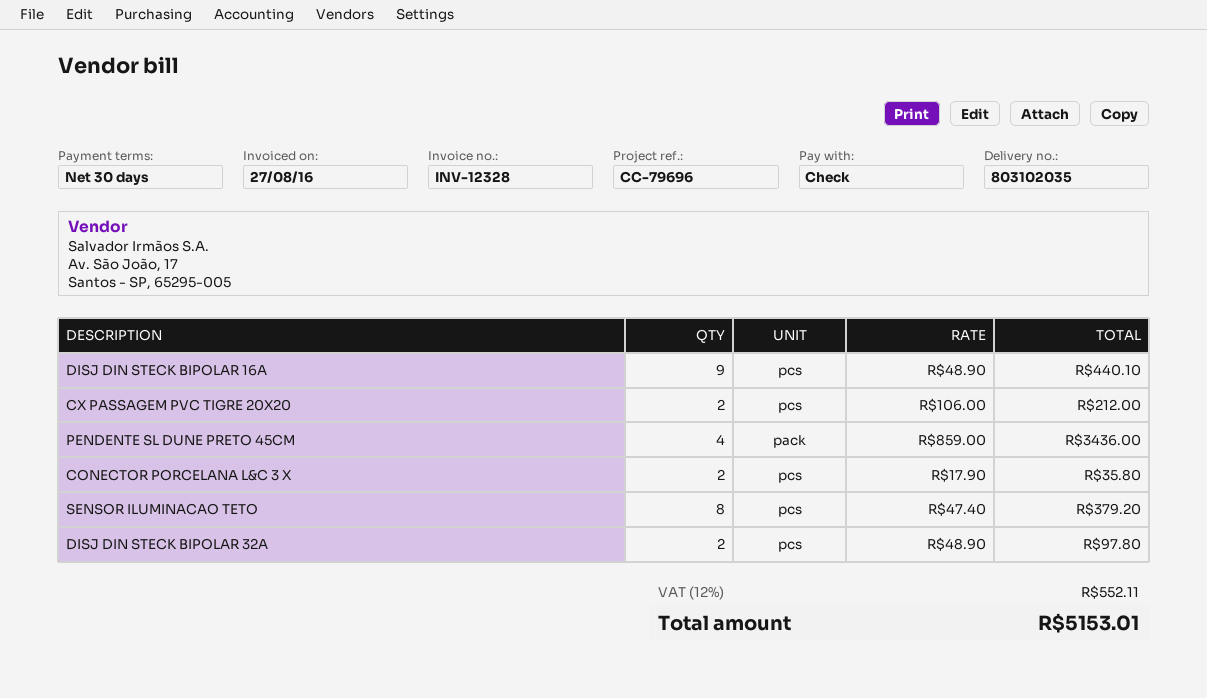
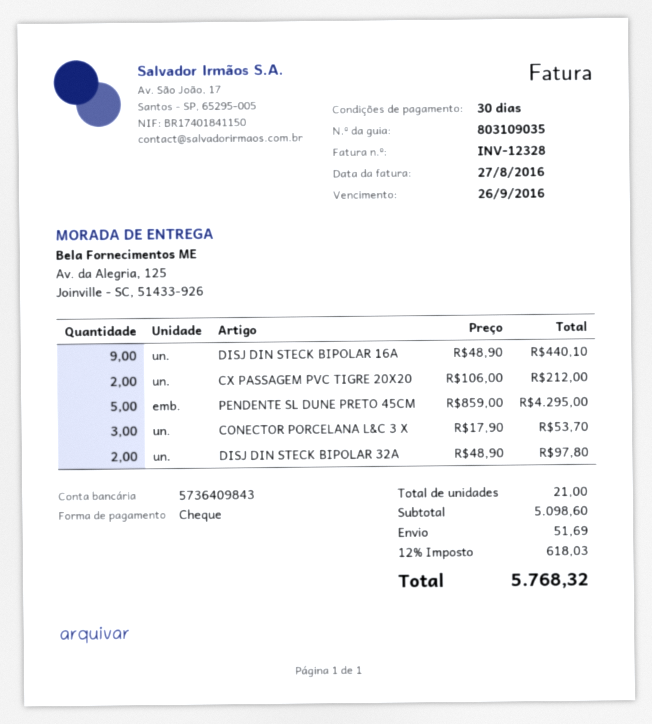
delivery note number: 803102035 -> 803109035
PENDENTE SL DUNE PRETO 45CM: 4 x 859.00 = 3436.00 -> 5 x 859.00 = 4295.00
CONECTOR PORCELANA L&C 3 X: 2 x 17.90 = 35.80 -> 3 x 17.90 = 53.70
SENSOR ILUMINACAO TETO: 8 x 47.40 = 379.20 -> none
shipping: none -> 51.69
tax: 12% = 552.11 -> 12% = 618.03
total: 5153.01 -> 5768.32

